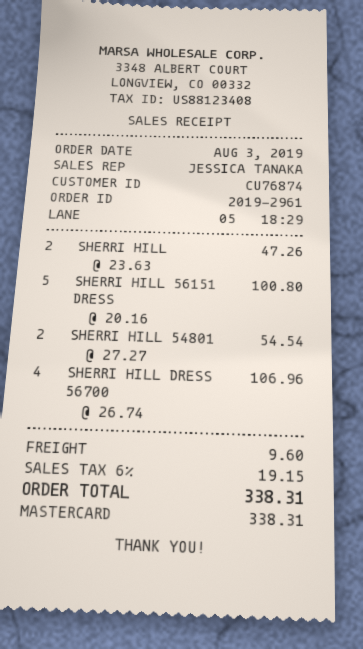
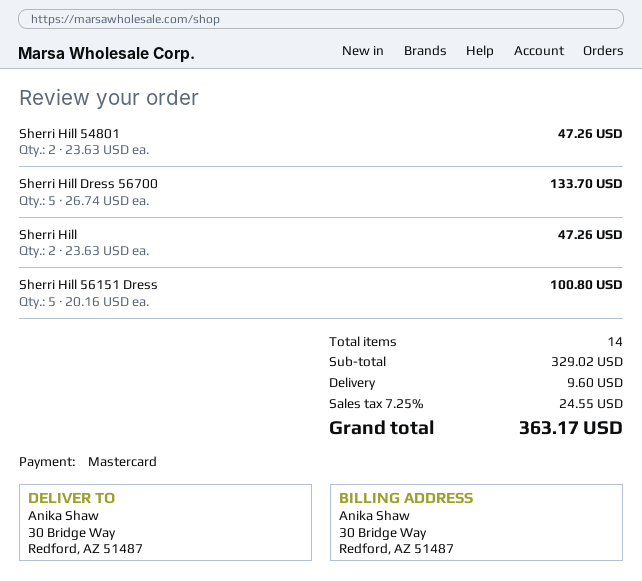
SHERRI HILL 54801: 2 x 27.27 = 54.54 -> 2 x 23.63 = 47.26
SHERRI HILL DRESS 56700: 4 x 26.74 = 106.96 -> 5 x 26.74 = 133.70
tax: 6% = 19.15 -> 7.25% = 24.55
total: 338.31 -> 363.17

